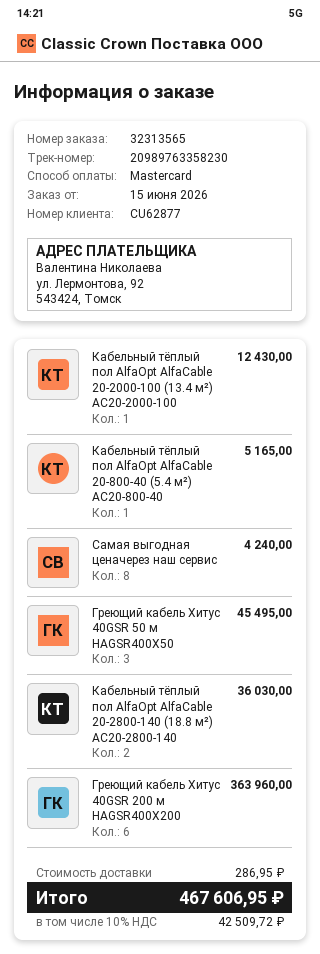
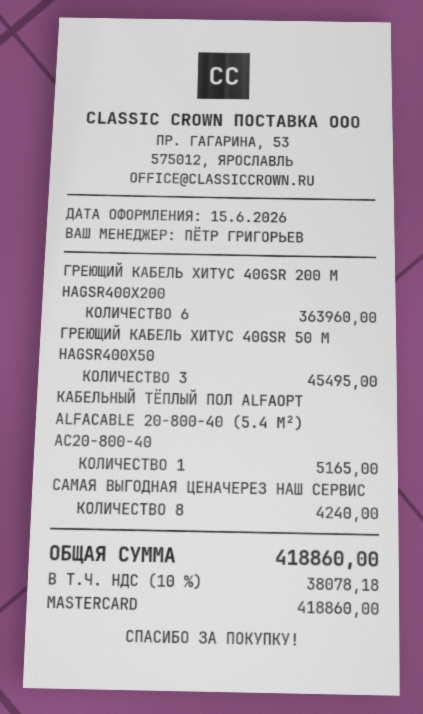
Кабельный тёплый пол AlfaOpt AlfaCable 20-2000-100 (13.4 м²) AC20-2000-100: 1 for 12430.00 -> none
Кабельный тёплый пол AlfaOpt AlfaCable 20-2800-140 (18.8 м²) AC20-2800-140: 2 for 36030.00 -> none
shipping: 286.95 -> none
tax: 10% = 42509.72 -> 10% = 38078.18
total: 467606.95 -> 418860.00

